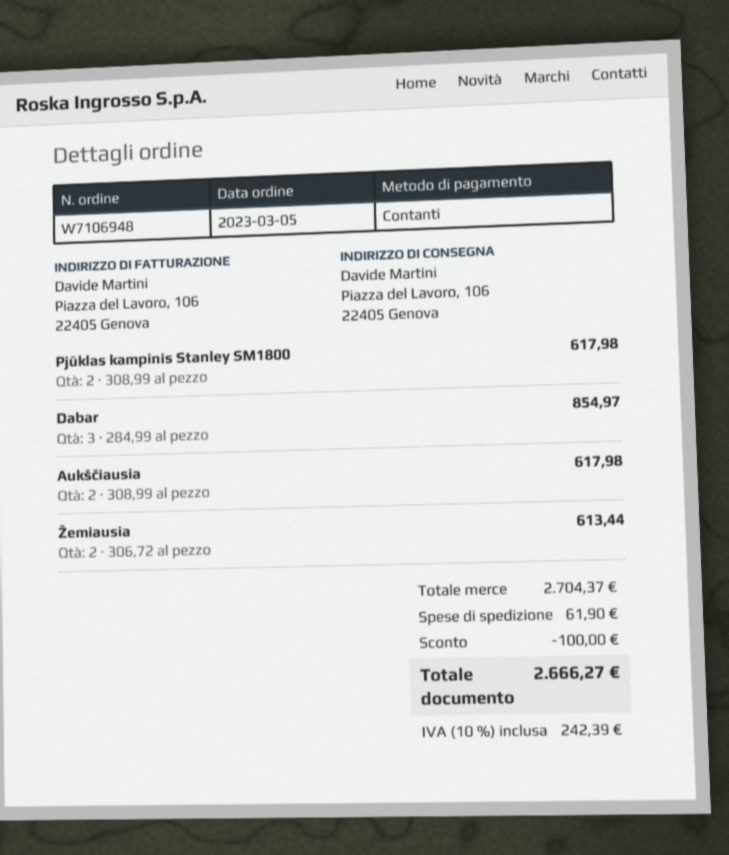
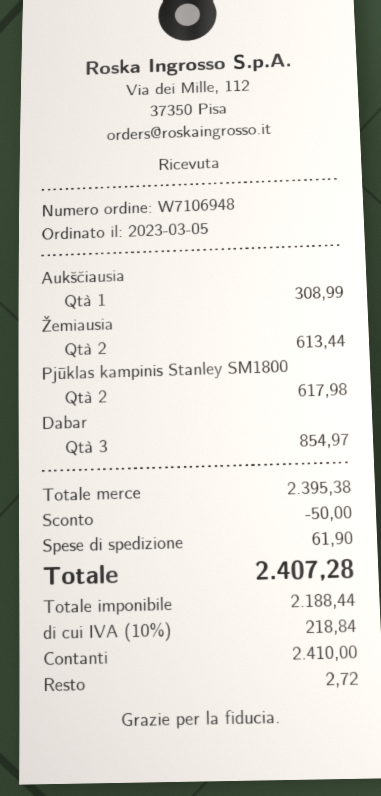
Aukščiausia: 2 for 617.98 -> 1 for 308.99
subtotal: 2704.37 -> 2395.38
discount: 100.00 -> 50.00
tax: 10% = 242.39 -> 10% = 218.84
total: 2666.27 -> 2407.28

